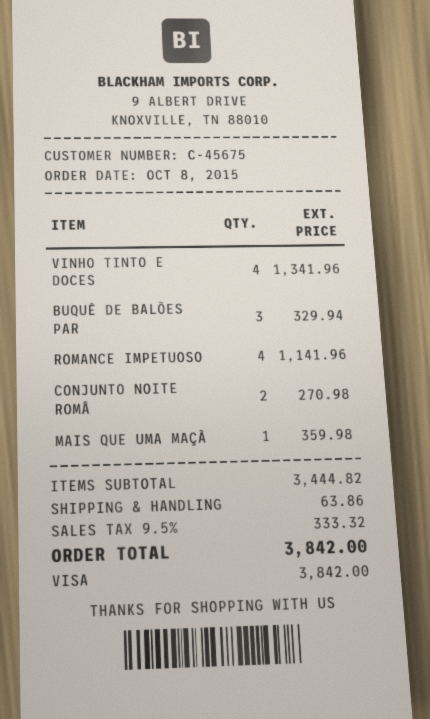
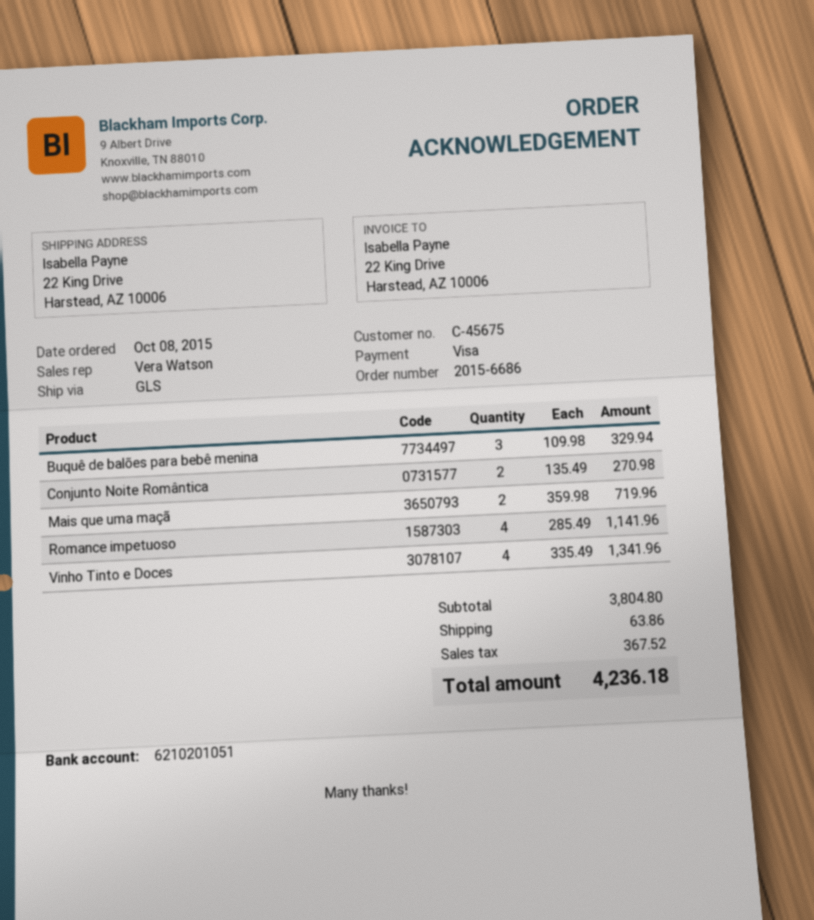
MAIS QUE UMA MAÇÃ: 1 for 359.98 -> 2 for 719.96
subtotal: 3444.82 -> 3804.80
tax: 333.32 -> 367.52
total: 3842.00 -> 4236.18

